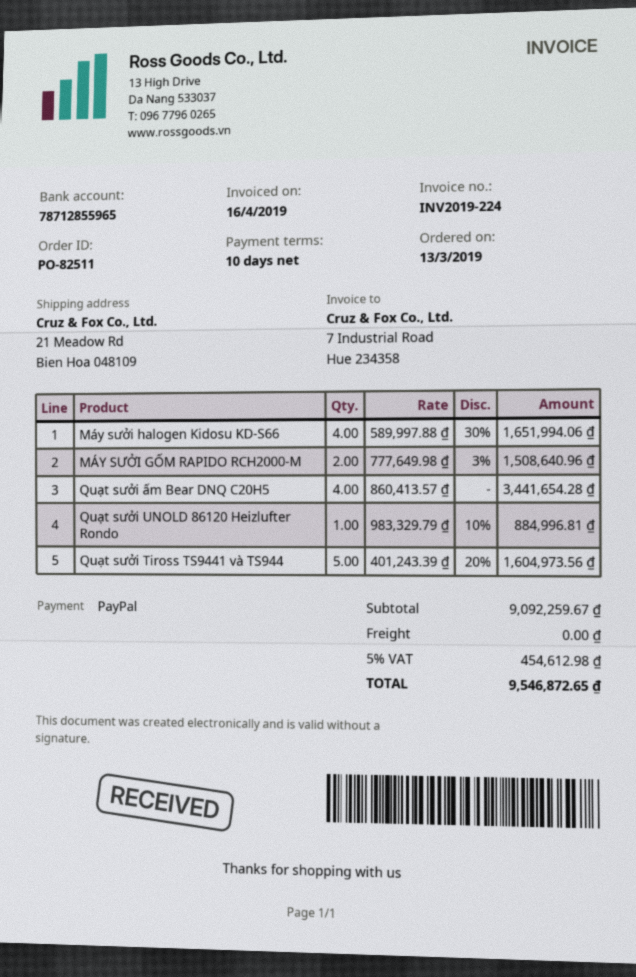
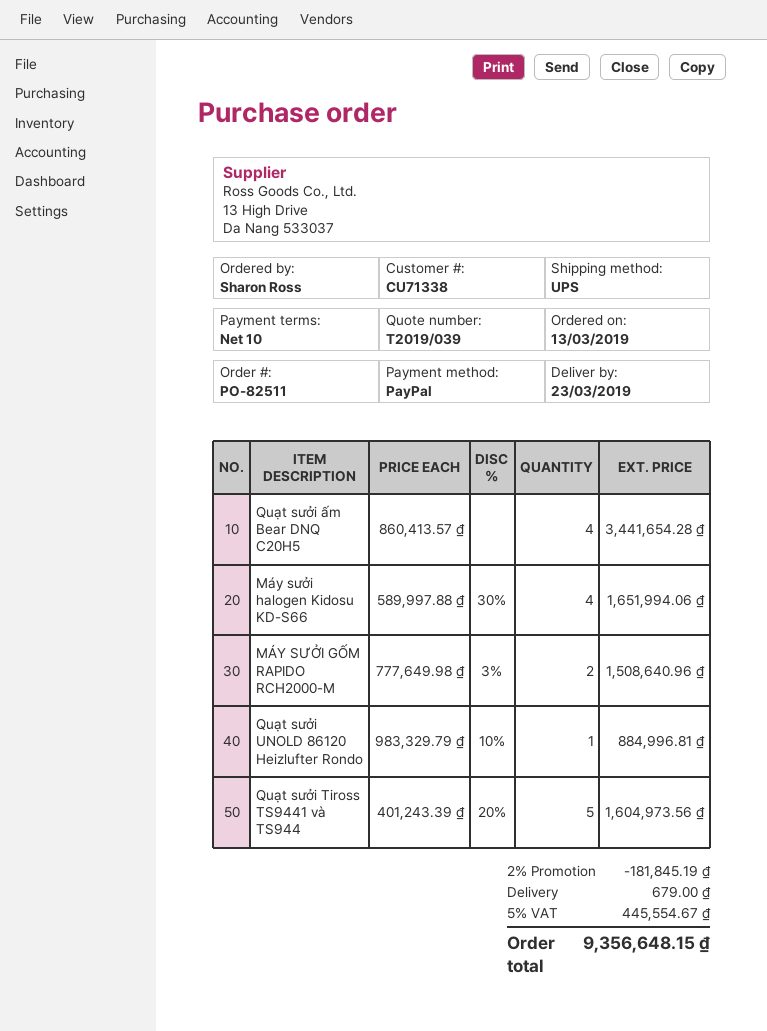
discount: none -> 2% = 181845.19
shipping: 0.00 -> 679.00
tax: 5% = 454612.98 -> 5% = 445554.67
total: 9546872.65 -> 9356648.15

